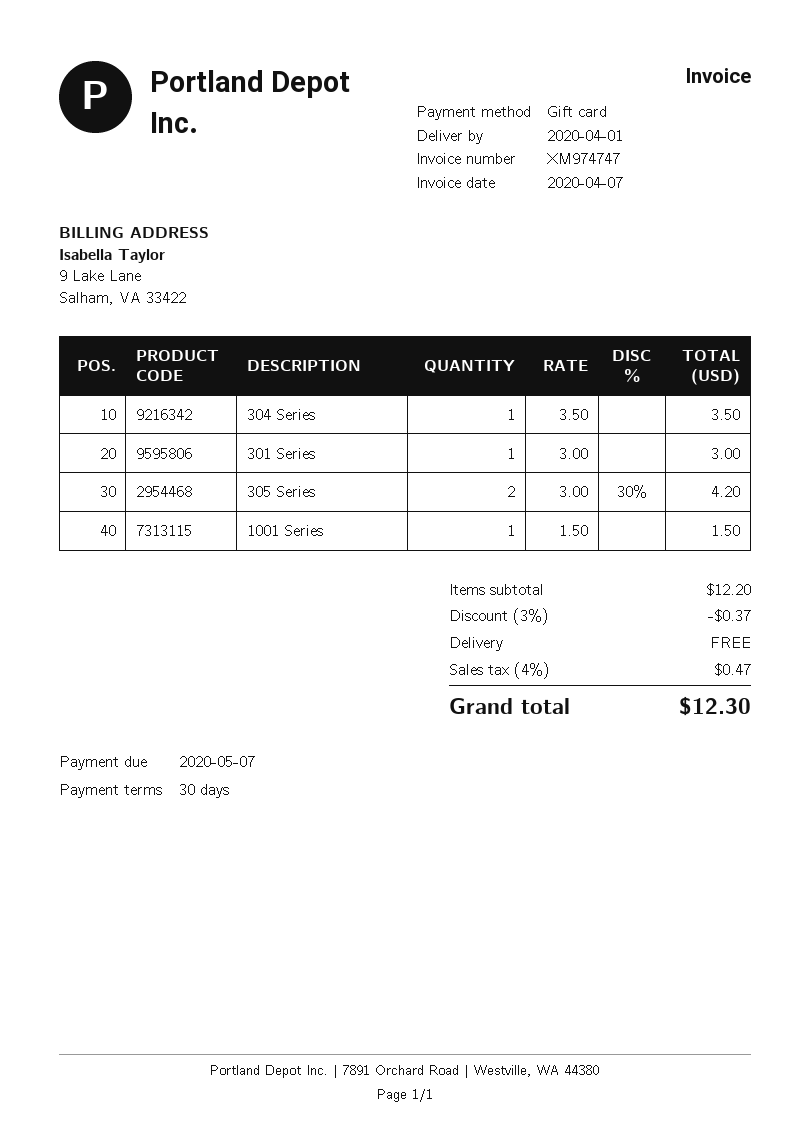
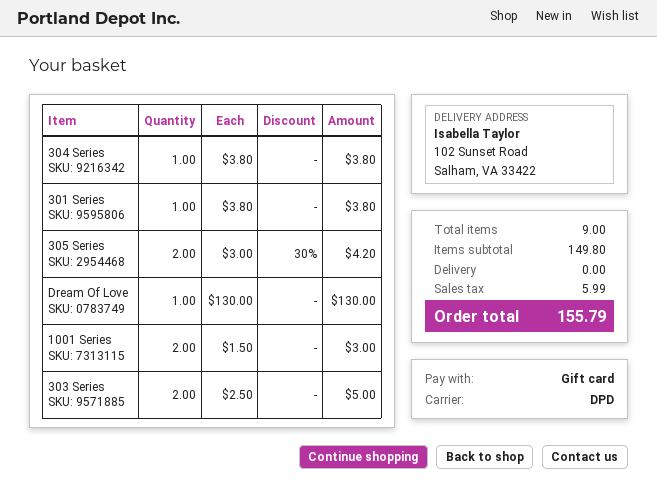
304 Series: 1 x 3.50 = 3.50 -> 1 x 3.80 = 3.80
301 Series: 1 x 3.00 = 3.00 -> 1 x 3.80 = 3.80
1001 Series: 1 x 1.50 = 1.50 -> 2 x 1.50 = 3.00
Dream Of Love: none -> 1 x 130.00 = 130.00
303 Series: none -> 2 x 2.50 = 5.00
subtotal: 12.20 -> 149.80
discount: 3% = 0.37 -> none
tax: 0.47 -> 5.99
total: 12.30 -> 155.79

